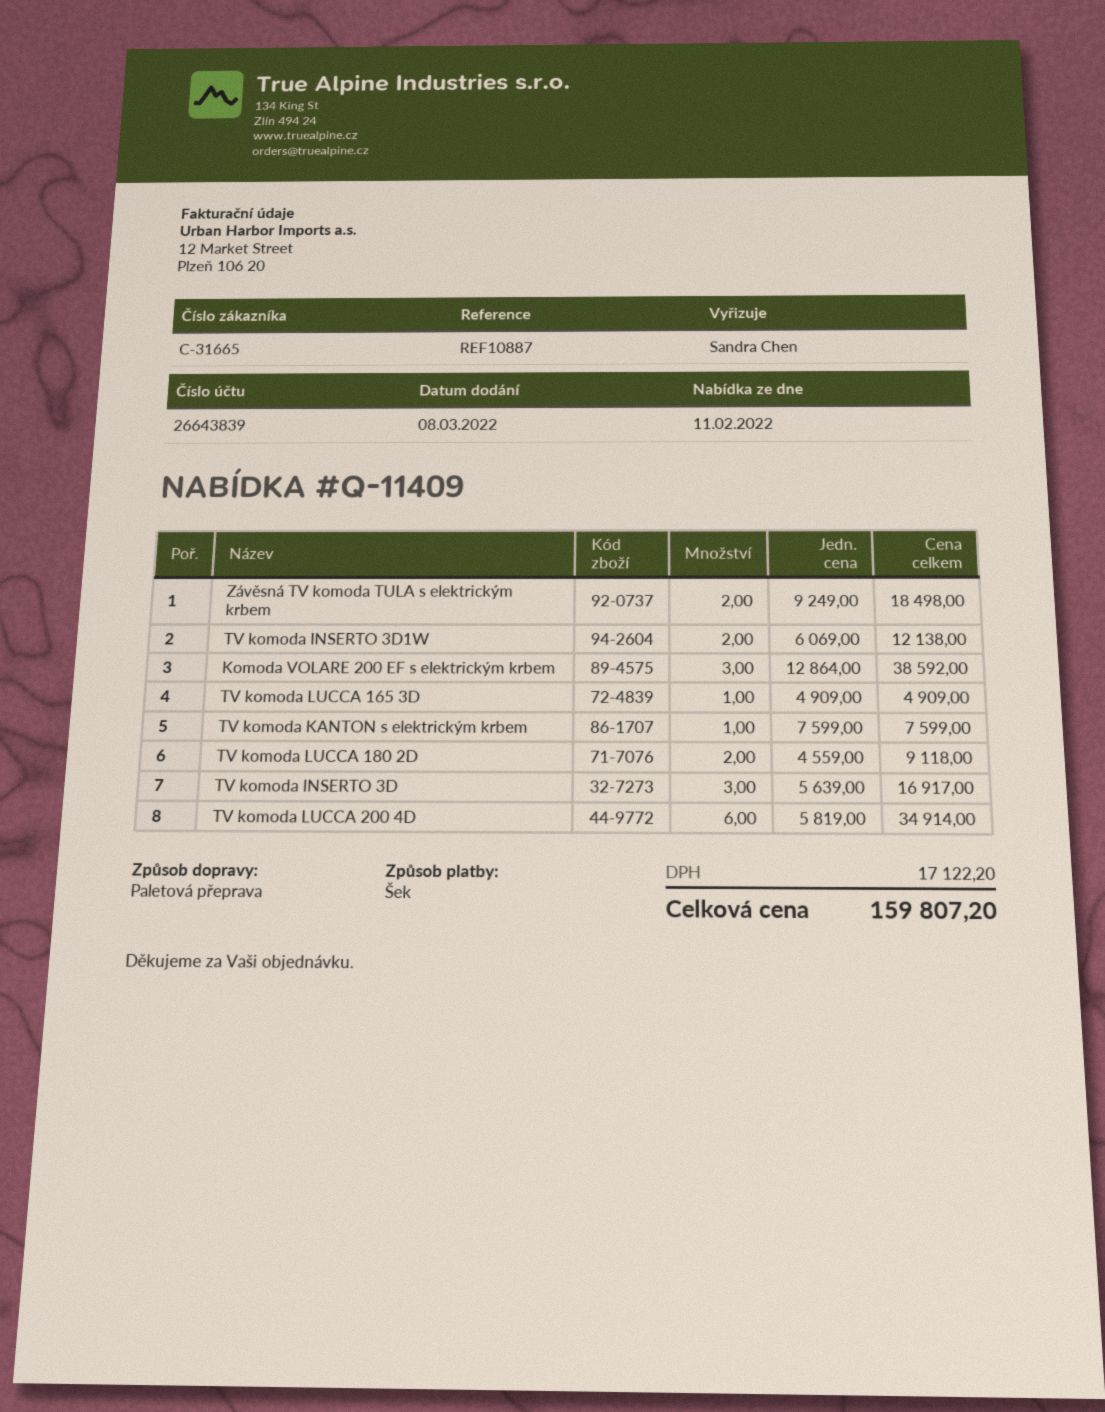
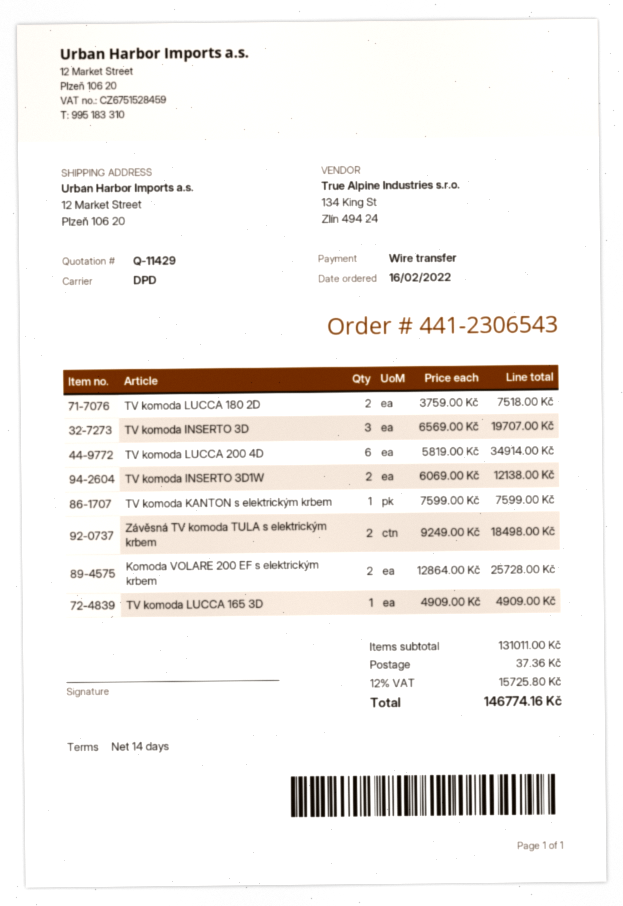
quote number: Q-11409 -> Q-11429
payment method: cheque -> bank transfer
shipping method: pallet freight -> DPD
Komoda VOLARE 200 EF s elektrickým krbem: 3 x 12864.00 = 38592.00 -> 2 x 12864.00 = 25728.00
TV komoda LUCCA 180 2D: 2 x 4559.00 = 9118.00 -> 2 x 3759.00 = 7518.00
TV komoda INSERTO 3D: 3 x 5639.00 = 16917.00 -> 3 x 6569.00 = 19707.00
shipping: none -> 37.36
tax: 17122.20 -> 15725.80
total: 159807.20 -> 146774.16

